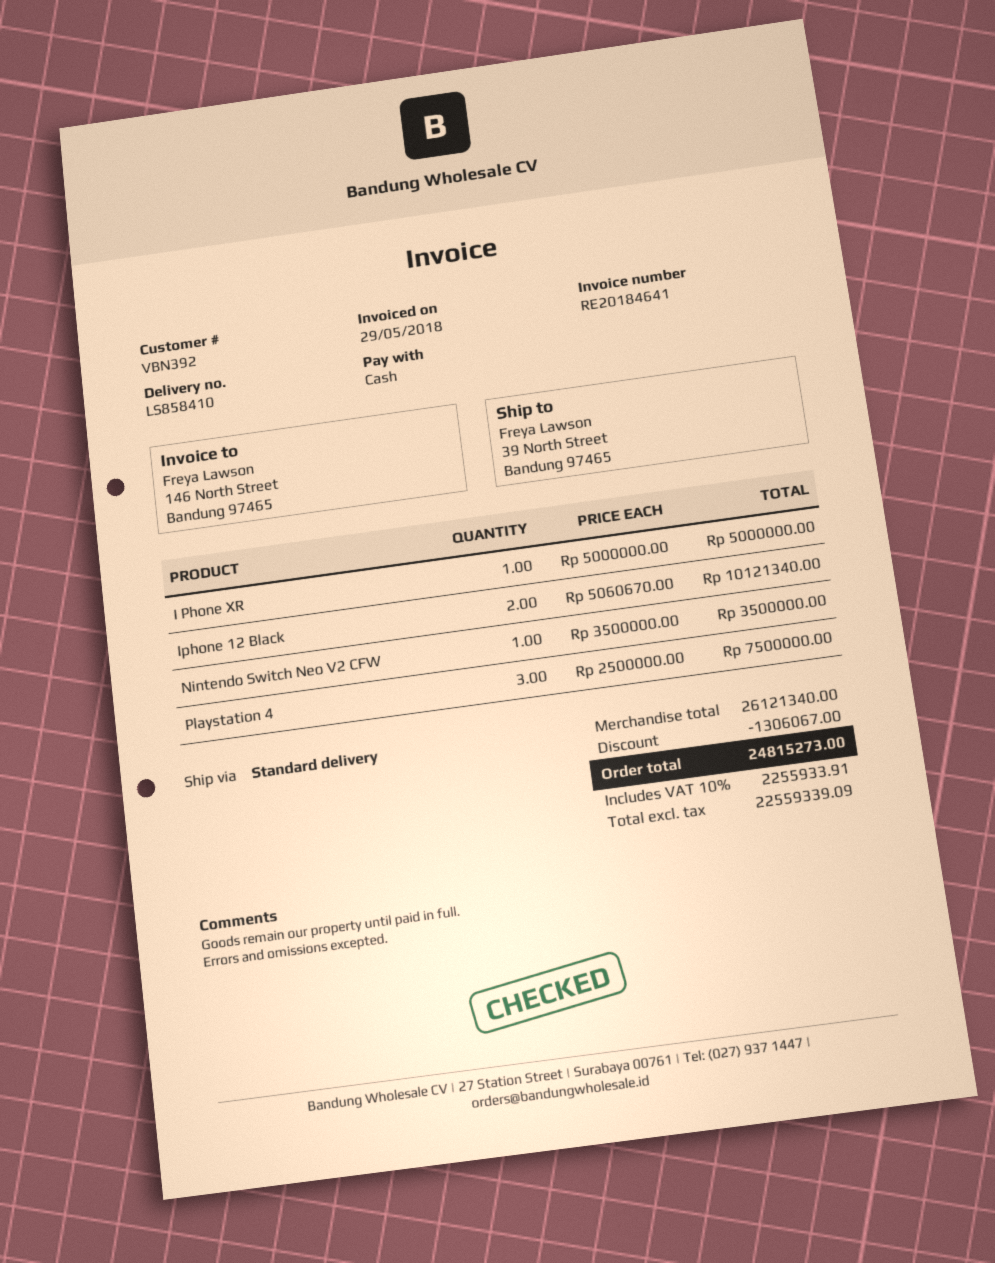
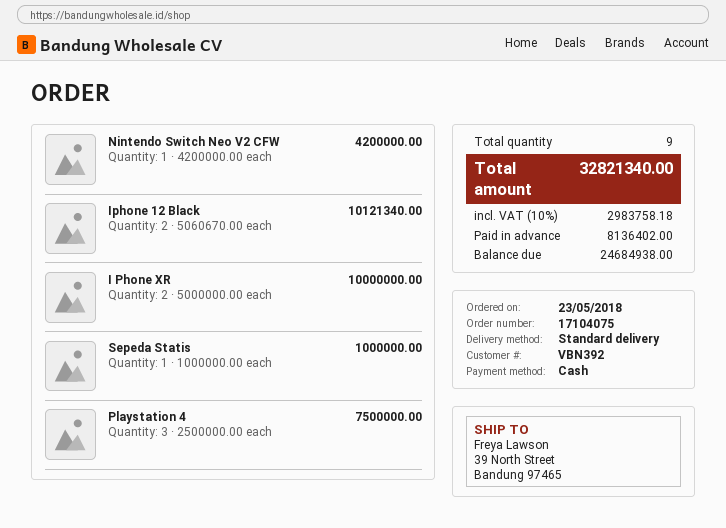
I Phone XR: 1 x 5000000.00 = 5000000.00 -> 2 x 5000000.00 = 10000000.00
Nintendo Switch Neo V2 CFW: 1 x 3500000.00 = 3500000.00 -> 1 x 4200000.00 = 4200000.00
Sepeda Statis: none -> 1 x 1000000.00 = 1000000.00
discount: 1306067.00 -> none
tax: 10% = 2255933.91 -> 10% = 2983758.18
total: 24815273.00 -> 32821340.00

